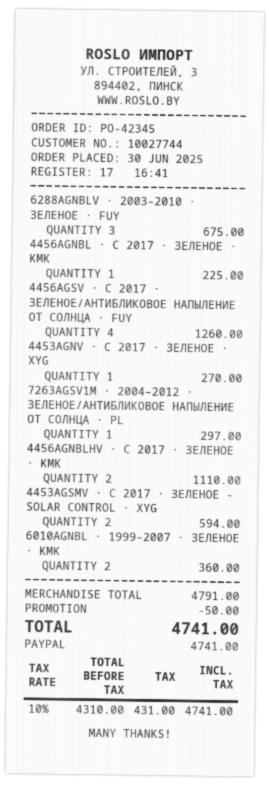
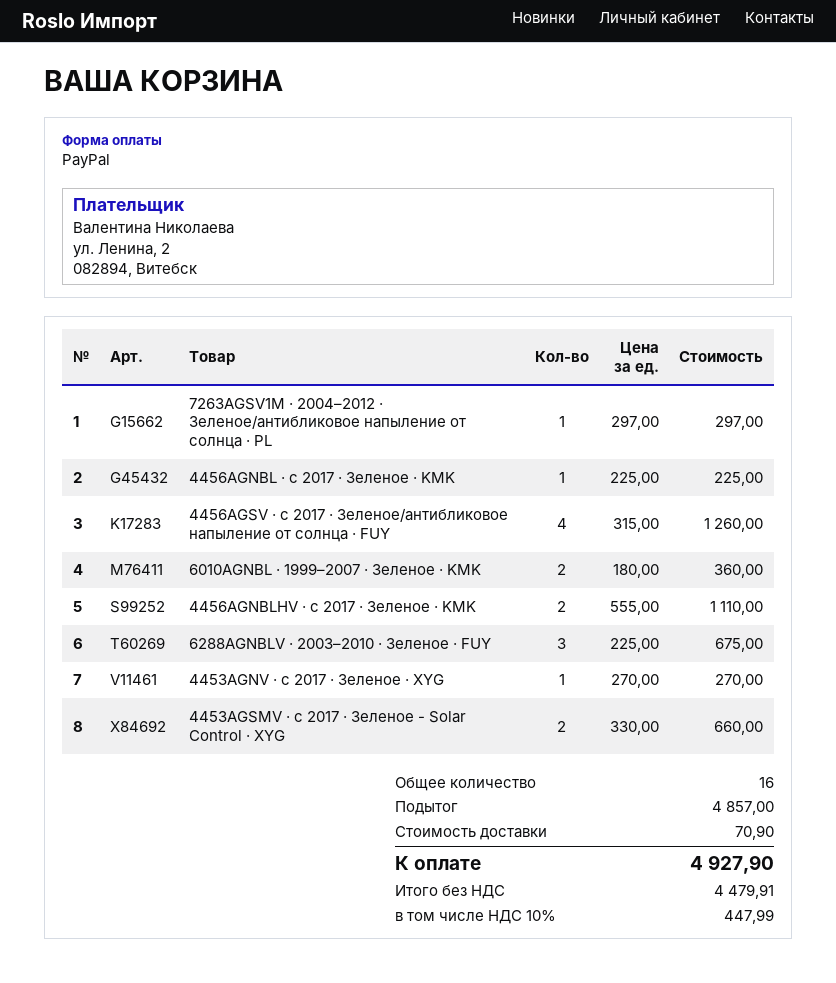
4453AGSMV · С 2017 · ЗЕЛЕНОЕ - SOLAR CONTROL · XYG: 2 for 594.00 -> 2 for 660.00
subtotal: 4791.00 -> 4857.00
discount: 50.00 -> none
shipping: none -> 70.90
net: 4310.00 -> 4479.91
tax: 10% = 431.00 -> 10% = 447.99
total: 4741.00 -> 4927.90

